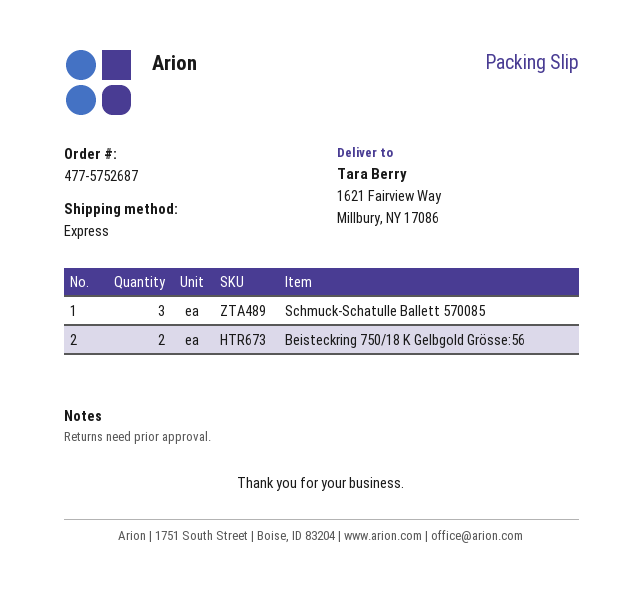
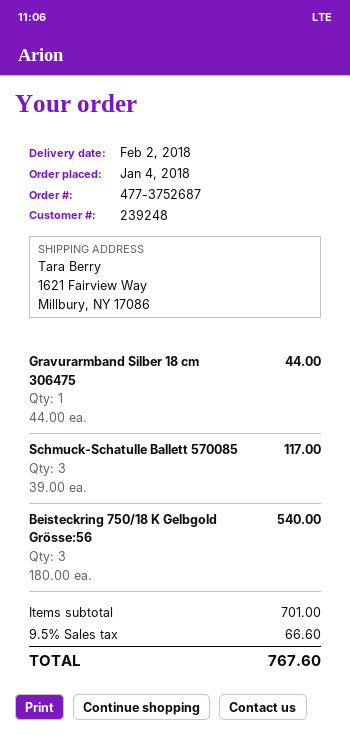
order number: 477-5752687 -> 477-3752687
Beisteckring 750/18 K Gelbgold Grösse:56: 2 -> 3
Gravurarmband Silber 18 cm 306475: none -> 1

